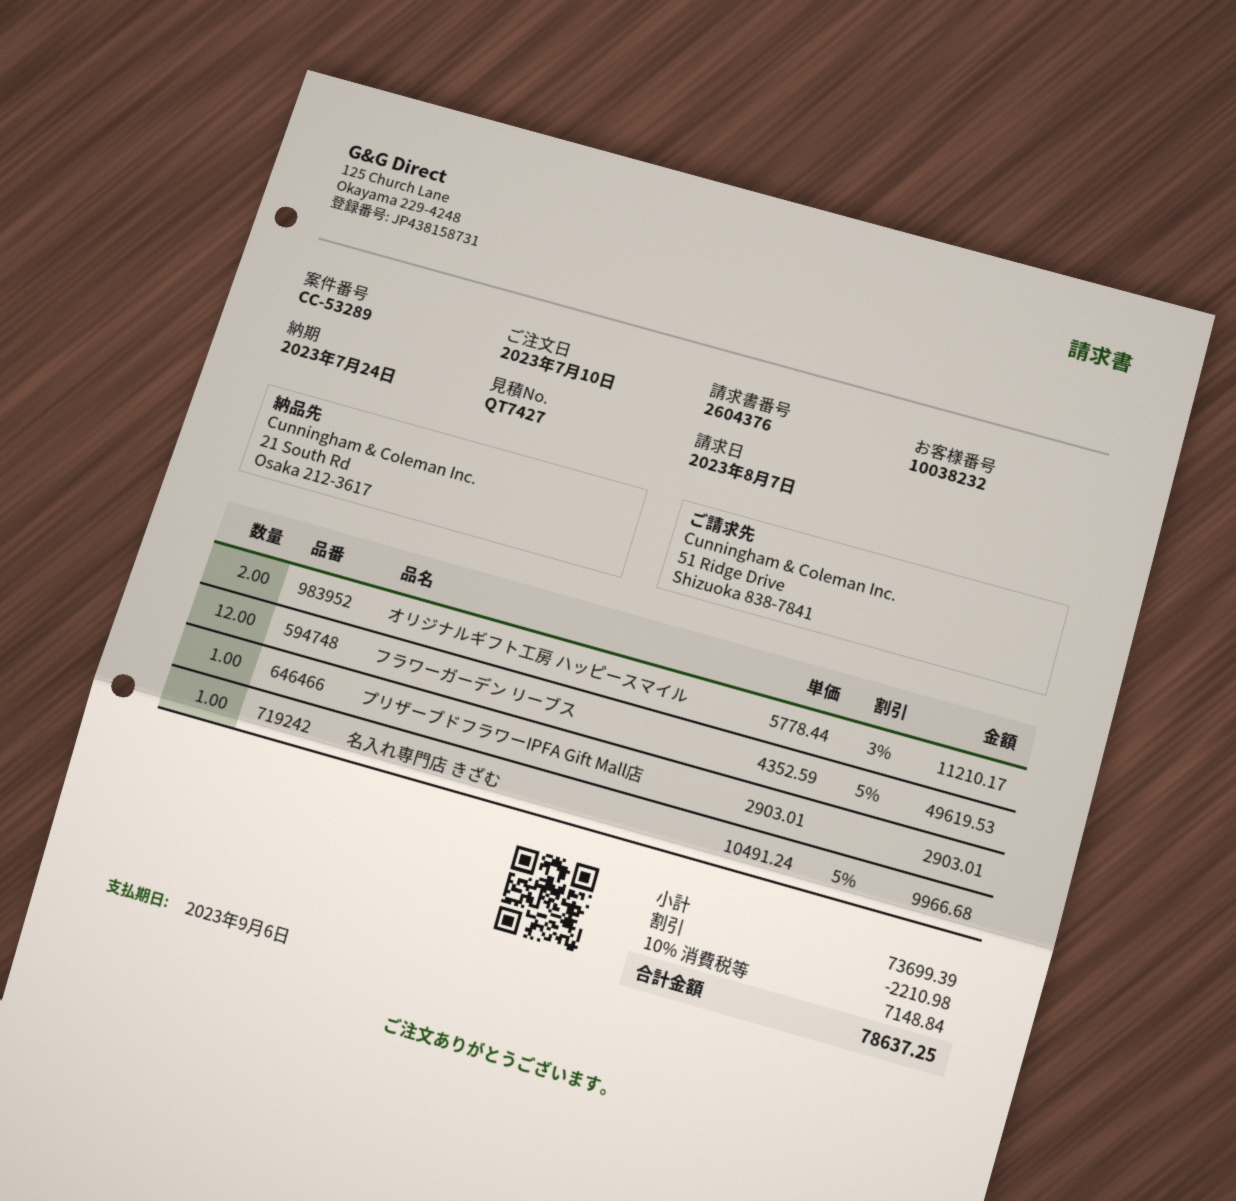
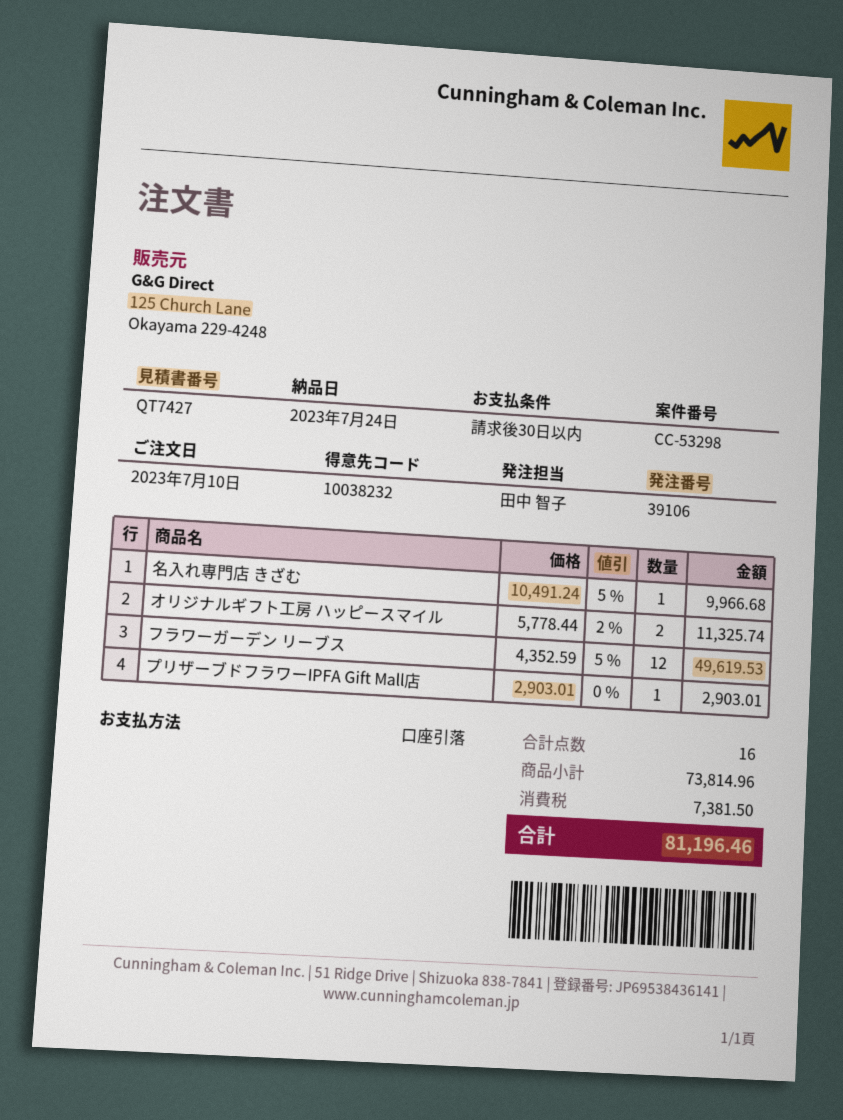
reference: CC-53289 -> CC-53298
オリジナルギフト工房 ハッピースマイル: 2 x 5778.44 - 3% = 11210.17 -> 2 x 5778.44 - 2% = 11325.74
subtotal: 73699.39 -> 73814.96
discount: 2210.98 -> none
tax: 7148.84 -> 7381.50
total: 78637.25 -> 81196.46

